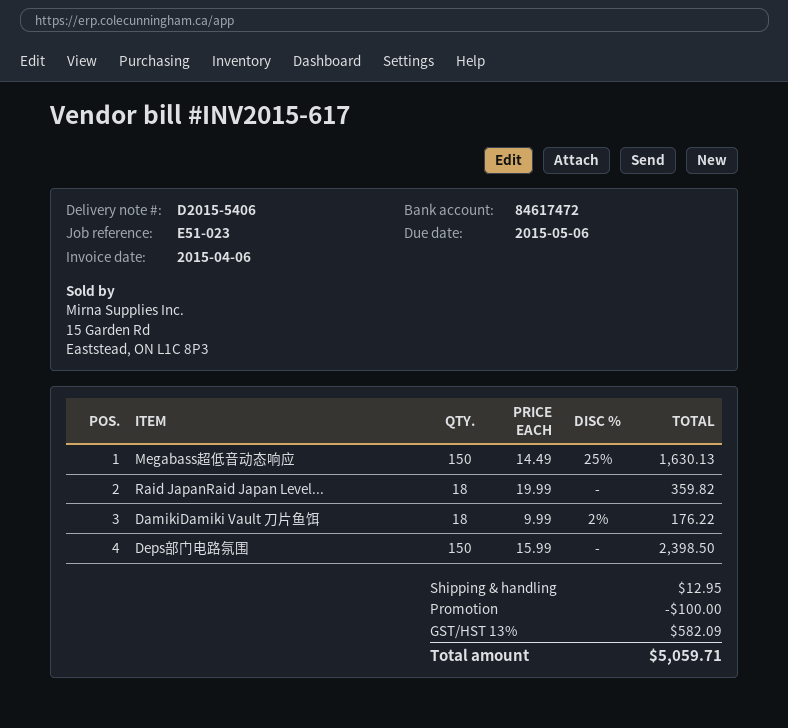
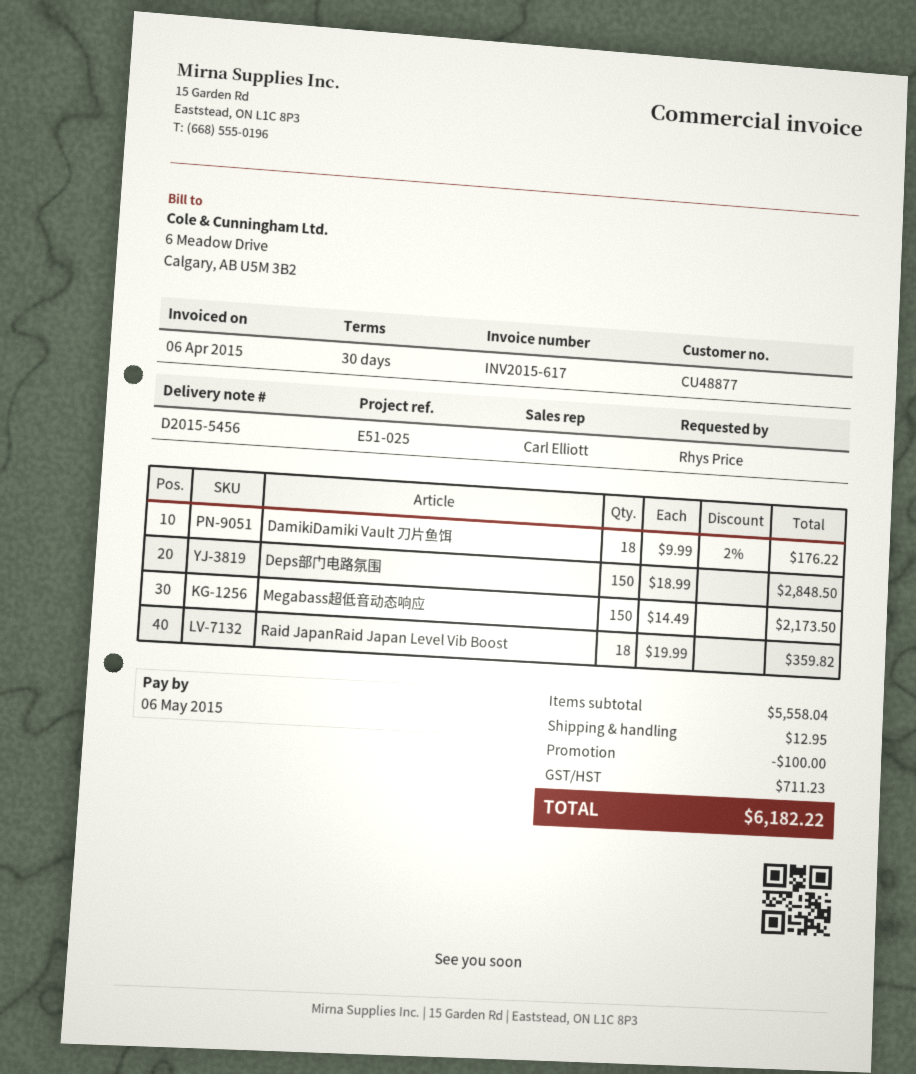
delivery note number: D2015-5406 -> D2015-5456
reference: E51-023 -> E51-025
Megabass超低音动态响应: 150 x 14.49 - 25% = 1630.13 -> 150 x 14.49 = 2173.50
Deps部门电路氛围: 150 x 15.99 = 2398.50 -> 150 x 18.99 = 2848.50
tax: 582.09 -> 711.23
total: 5059.71 -> 6182.22

